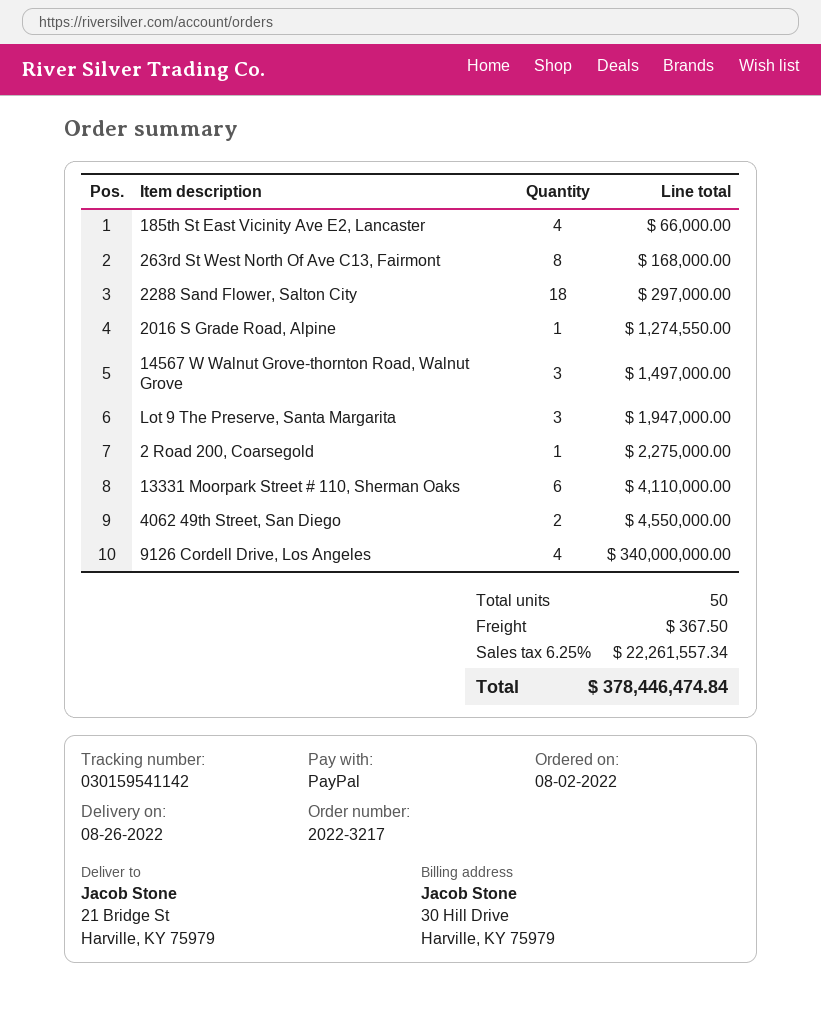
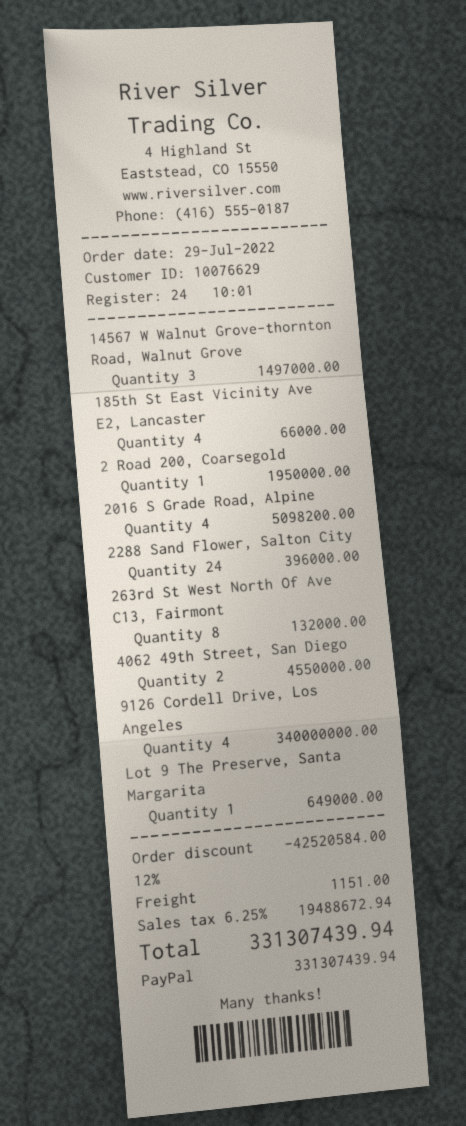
order date: 2022-08-02 -> 2022-07-29
263rd St West North Of Ave C13, Fairmont: 8 for 168000.00 -> 8 for 132000.00
2288 Sand Flower, Salton City: 18 for 297000.00 -> 24 for 396000.00
2016 S Grade Road, Alpine: 1 for 1274550.00 -> 4 for 5098200.00
Lot 9 The Preserve, Santa Margarita: 3 for 1947000.00 -> 1 for 649000.00
2 Road 200, Coarsegold: 1 for 2275000.00 -> 1 for 1950000.00
13331 Moorpark Street # 110, Sherman Oaks: 6 for 4110000.00 -> none
discount: none -> 12% = 42520584.00
shipping: 367.50 -> 1151.00
tax: 6.25% = 22261557.34 -> 6.25% = 19488672.94
total: 378446474.84 -> 331307439.94

